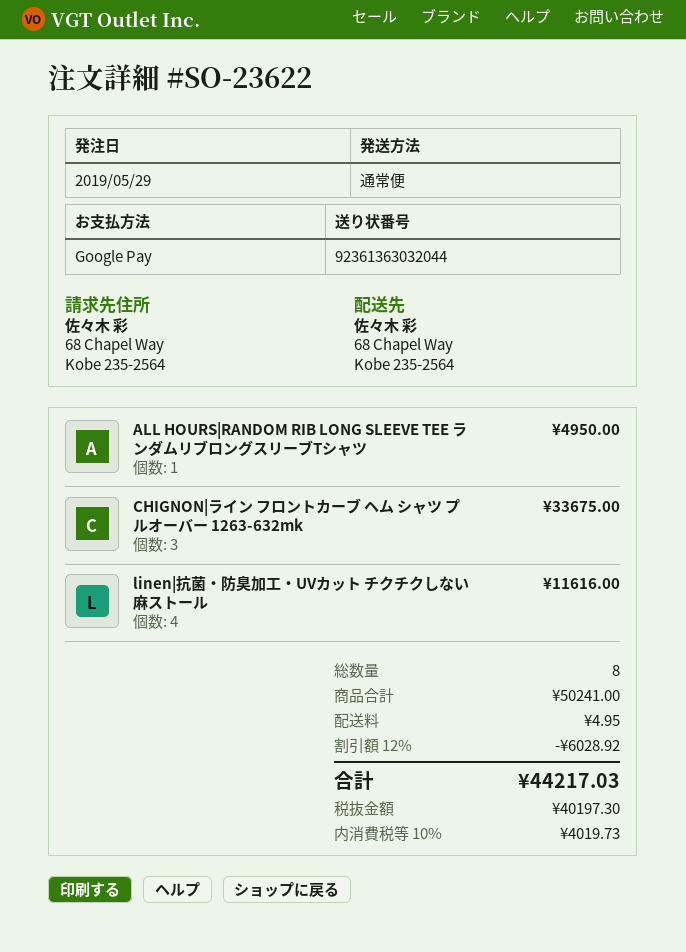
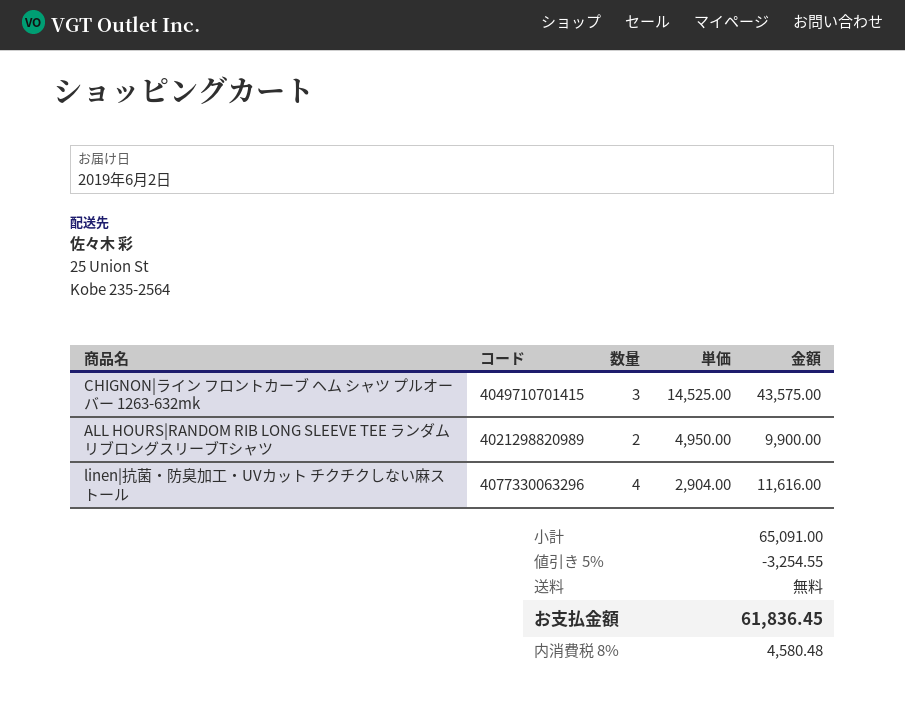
ship to: 68 Chapel Way, Kobe 235-2564 -> 25 Union St, Kobe 235-2564
ALL HOURS|RANDOM RIB LONG SLEEVE TEE ランダムリブロングスリーブTシャツ: 1 for 4950.00 -> 2 for 9900.00
CHIGNON|ライン フロントカーブ ヘム シャツ プルオーバー 1263-632mk: 3 for 33675.00 -> 3 for 43575.00
subtotal: 50241.00 -> 65091.00
discount: 12% = 6028.92 -> 5% = 3254.55
shipping: 4.95 -> 0.00
tax: 10% = 4019.73 -> 8% = 4580.48
total: 44217.03 -> 61836.45

